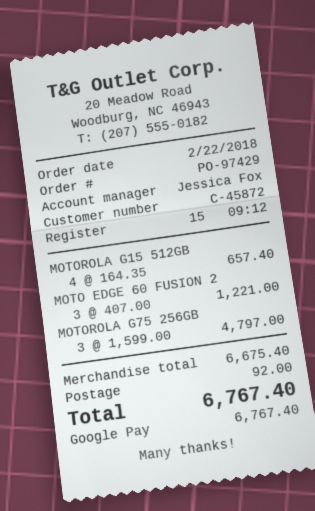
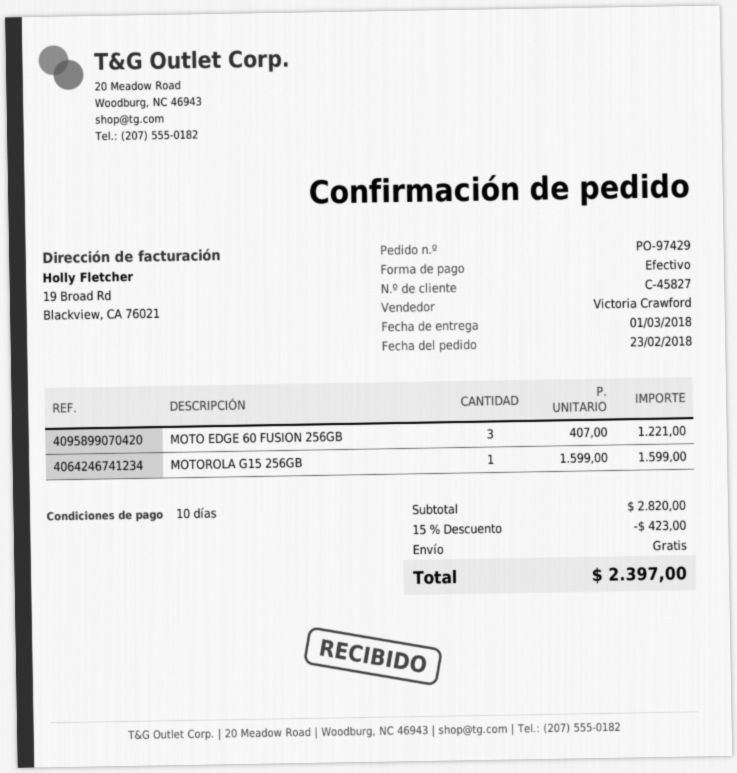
order date: 2018-02-22 -> 2018-02-23
customer number: C-45872 -> C-45827
sales rep: Jessica Fox -> Victoria Crawford
payment method: Google Pay -> cash
MOTOROLA G15 512GB: 4 x 164.35 = 657.40 -> none
MOTOROLA G75 256GB: 3 x 1599.00 = 4797.00 -> none
MOTOROLA G15 256GB: none -> 1 x 1599.00 = 1599.00
subtotal: 6675.40 -> 2820.00
discount: none -> 15% = 423.00
shipping: 92.00 -> 0.00
total: 6767.40 -> 2397.00

